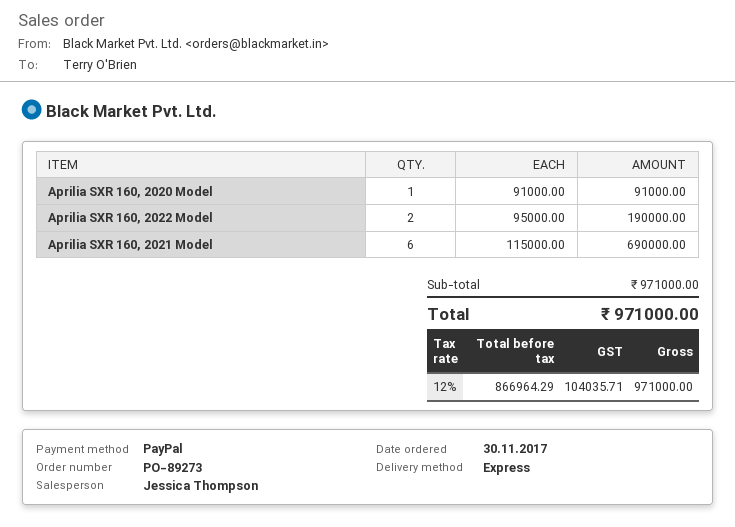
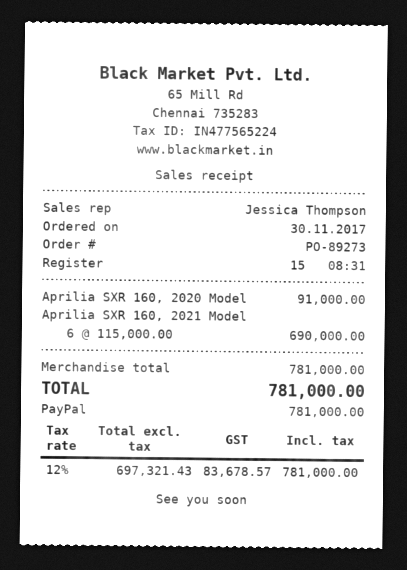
Aprilia SXR 160, 2022 Model: 2 x 95000.00 = 190000.00 -> none
subtotal: 971000.00 -> 781000.00
net: 866964.29 -> 697321.43
tax: 12% = 104035.71 -> 12% = 83678.57
total: 971000.00 -> 781000.00

